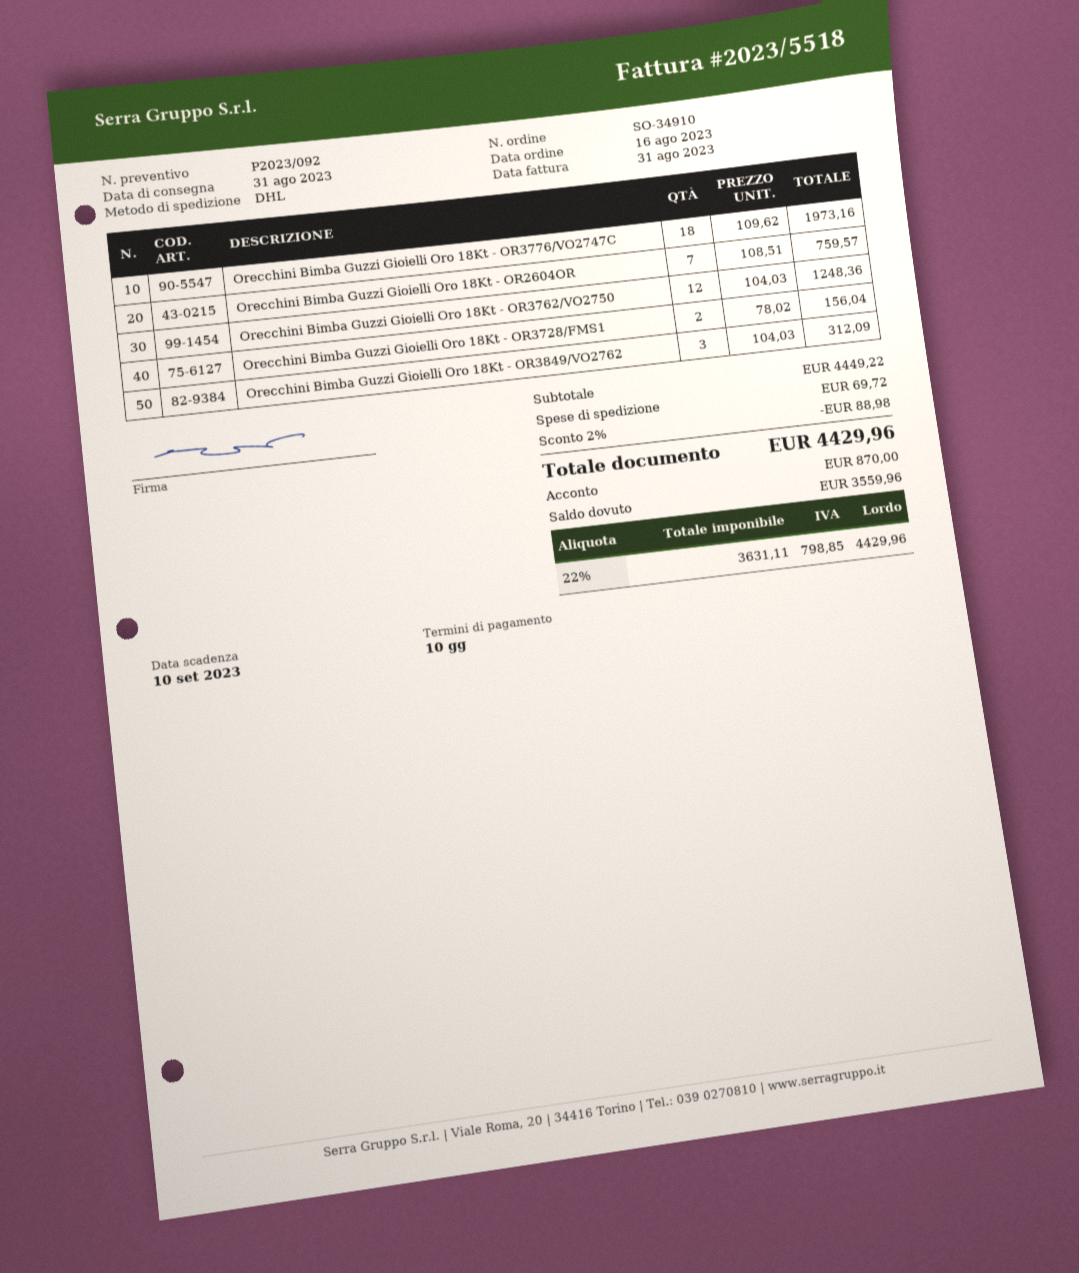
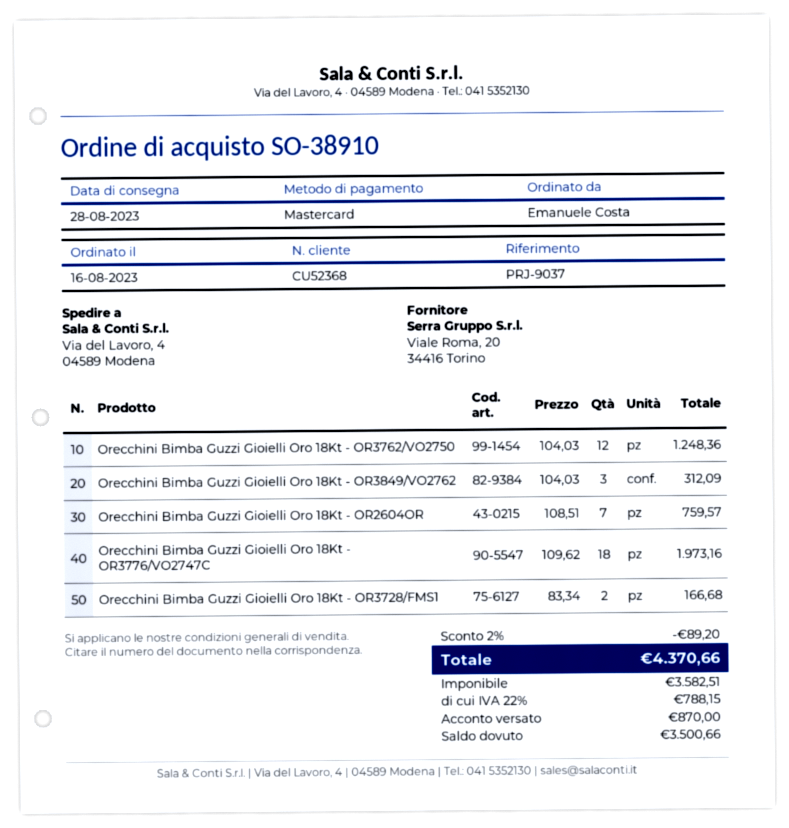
order number: SO-34910 -> SO-38910
delivery date: 2023-08-31 -> 2023-08-28
Orecchini Bimba Guzzi Gioielli Oro 18Kt - OR3728/FMS1: 2 x 78.02 = 156.04 -> 2 x 83.34 = 166.68
discount: 2% = 88.98 -> 2% = 89.20
shipping: 69.72 -> none
net: 3631.11 -> 3582.51
tax: 22% = 798.85 -> 22% = 788.15
total: 4429.96 -> 4370.66
balance: 3559.96 -> 3500.66

